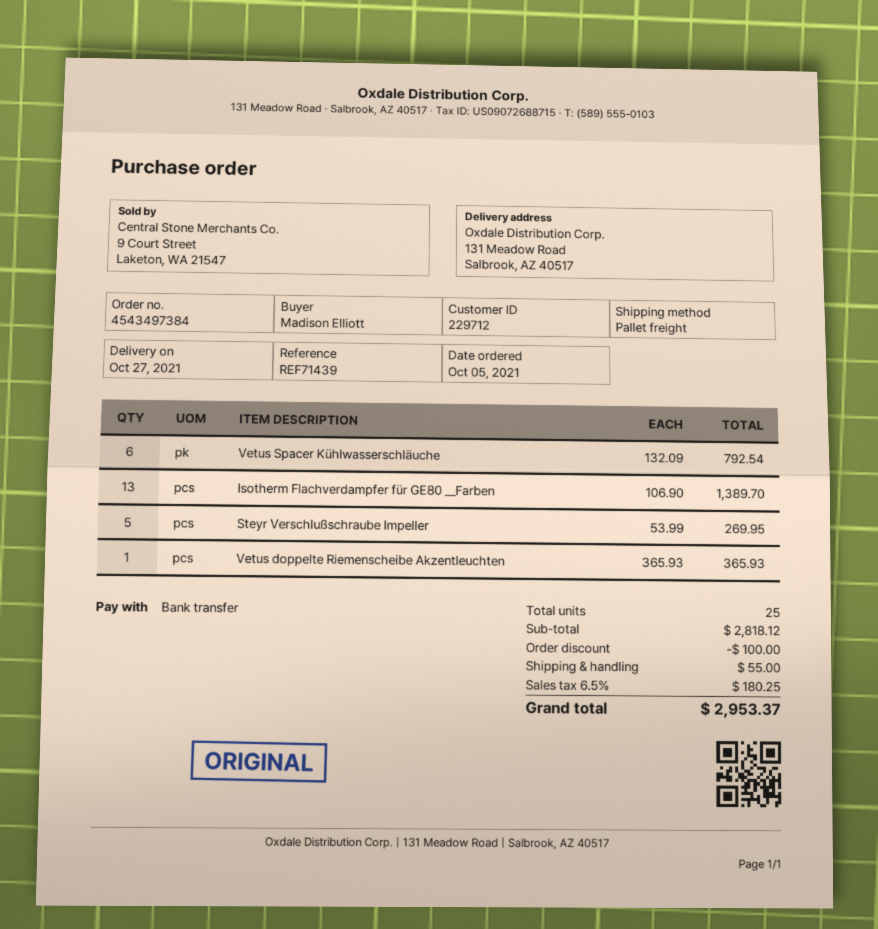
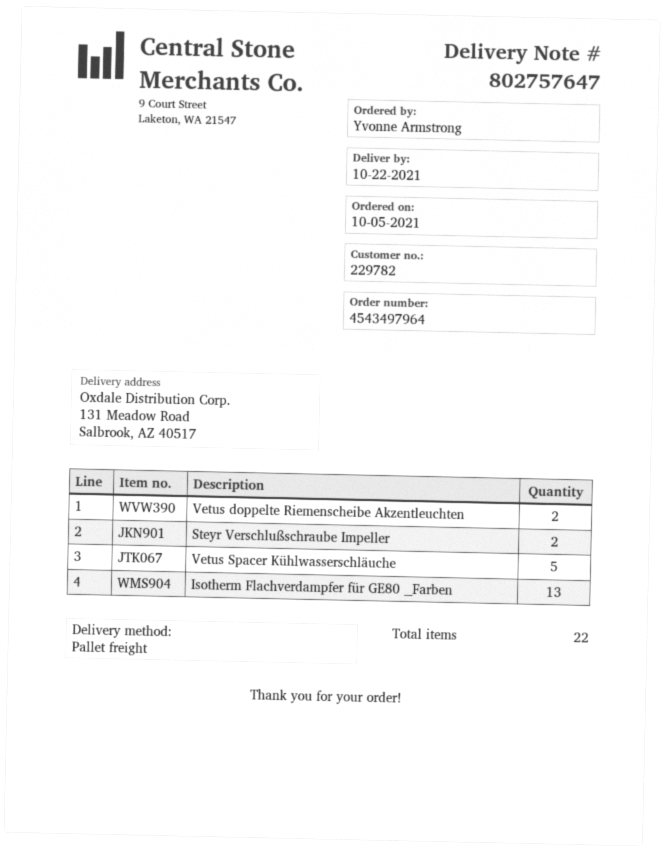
order number: 4543497384 -> 4543497964
delivery date: 2021-10-27 -> 2021-10-22
customer number: 229712 -> 229782
ordered by: Madison Elliott -> Yvonne Armstrong
Vetus Spacer Kühlwasserschläuche: 6 -> 5
Steyr Verschlußschraube Impeller: 5 -> 2
Vetus doppelte Riemenscheibe Akzentleuchten: 1 -> 2
total quantity: 25 -> 22

